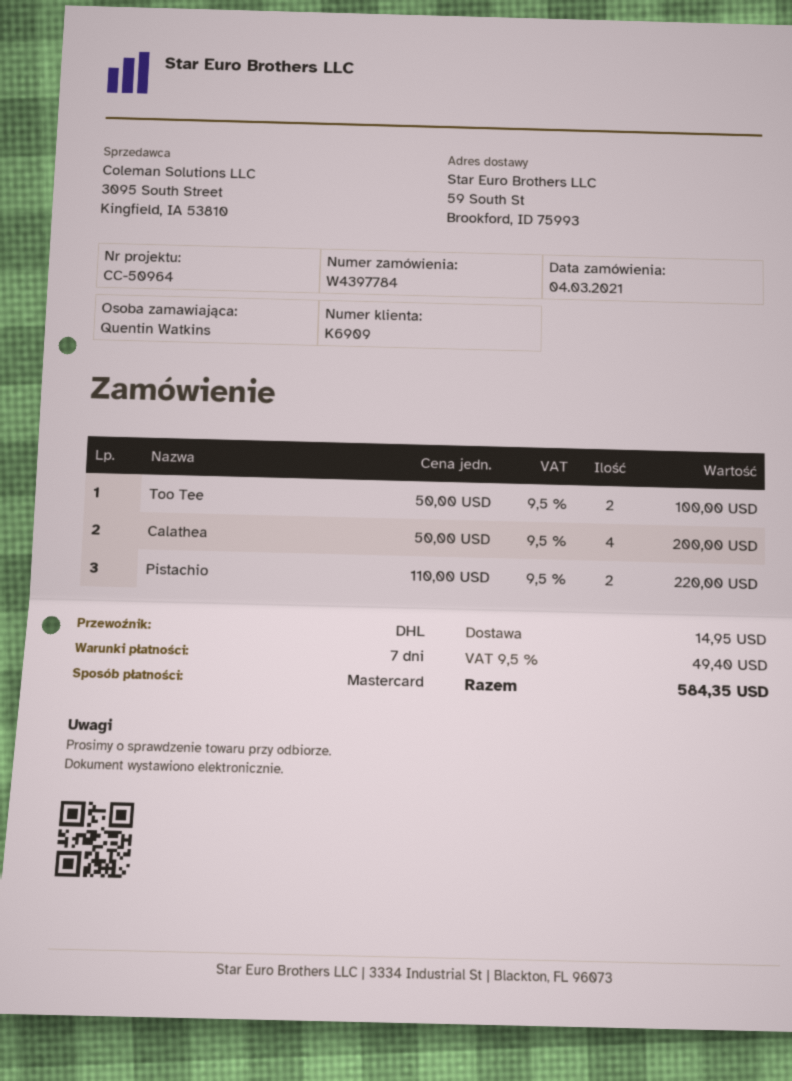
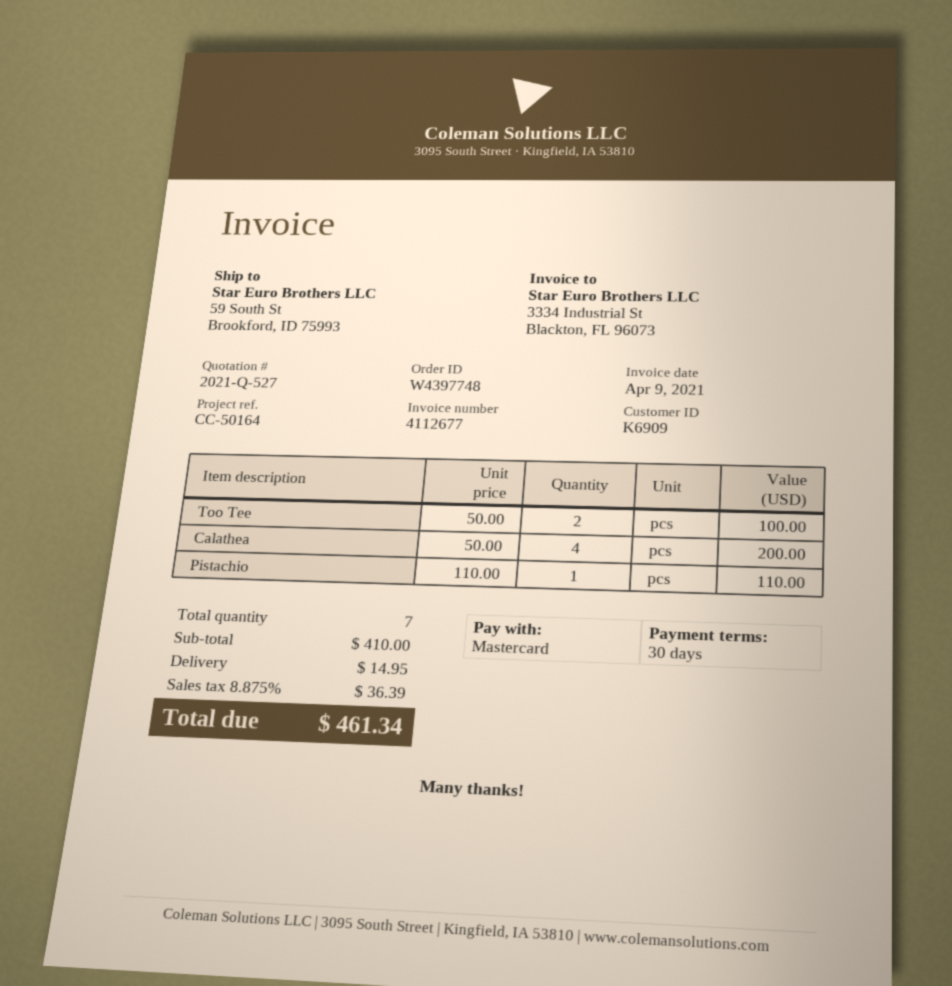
order number: W4397784 -> W4397748
payment terms: 7 days -> 30 days
reference: CC-50964 -> CC-50164
Pistachio: 2 x 110.00 = 220.00 -> 1 x 110.00 = 110.00
tax: 9.5% = 49.40 -> 8.875% = 36.39
total: 584.35 -> 461.34

